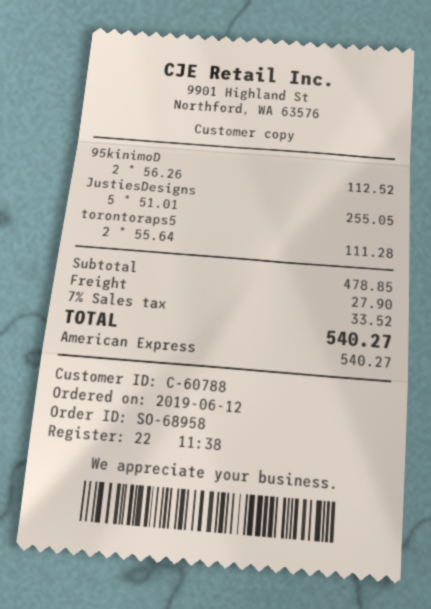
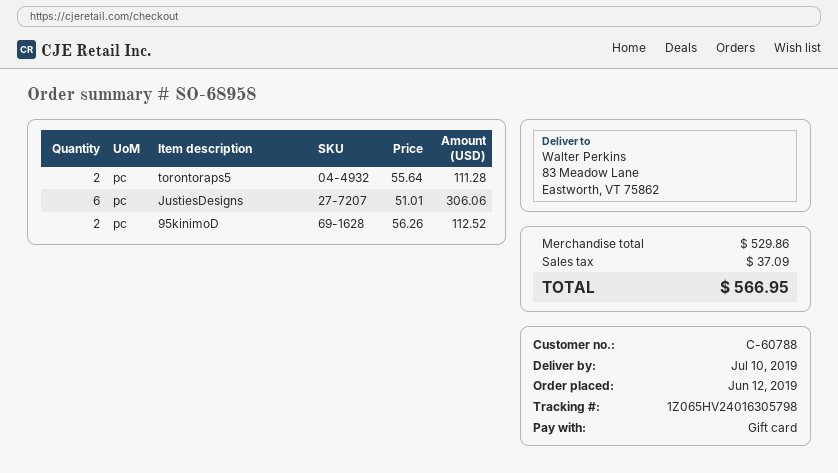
payment method: American Express -> gift card
JustiesDesigns: 5 x 51.01 = 255.05 -> 6 x 51.01 = 306.06
subtotal: 478.85 -> 529.86
shipping: 27.90 -> none
tax: 33.52 -> 37.09
total: 540.27 -> 566.95

